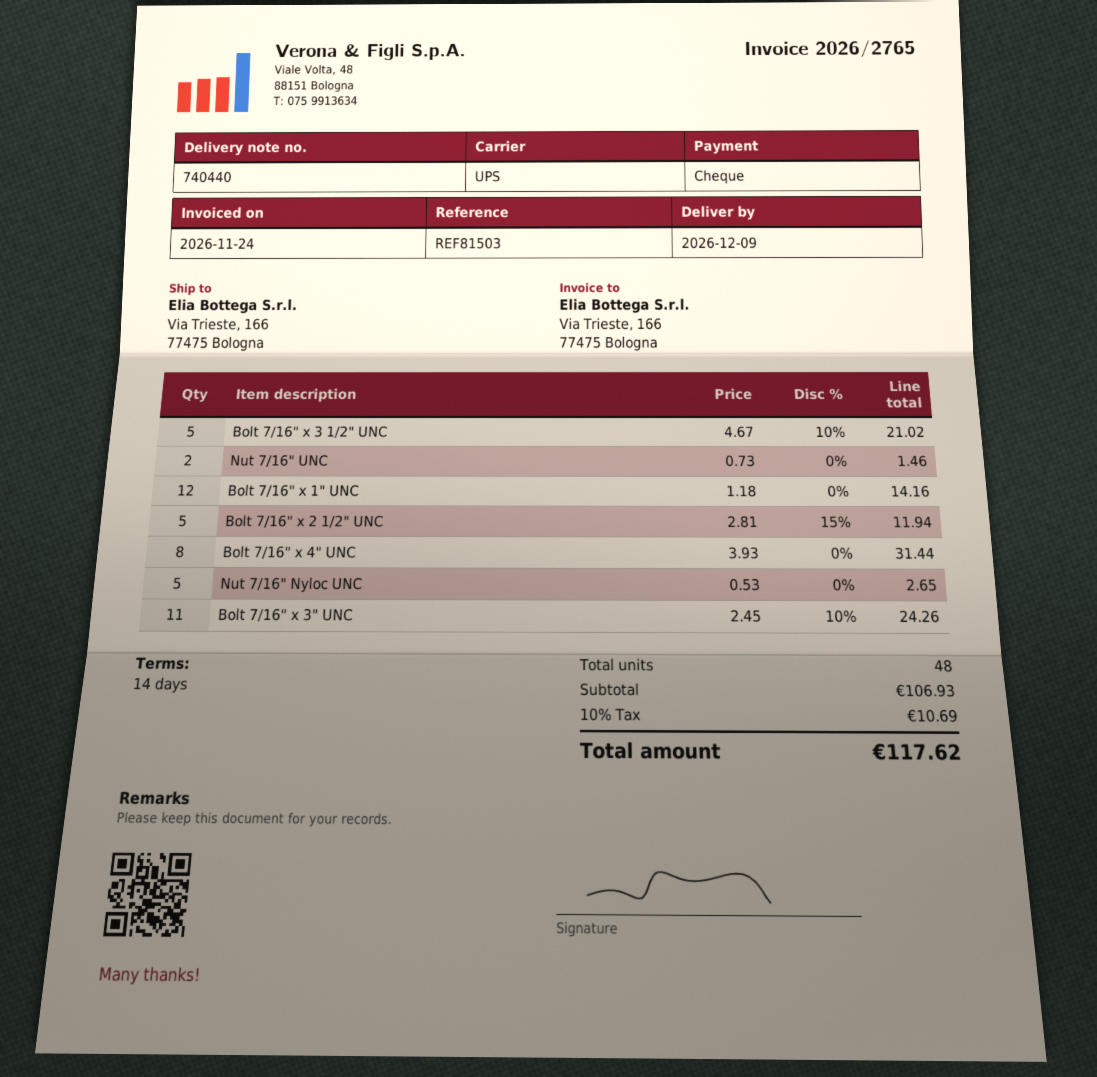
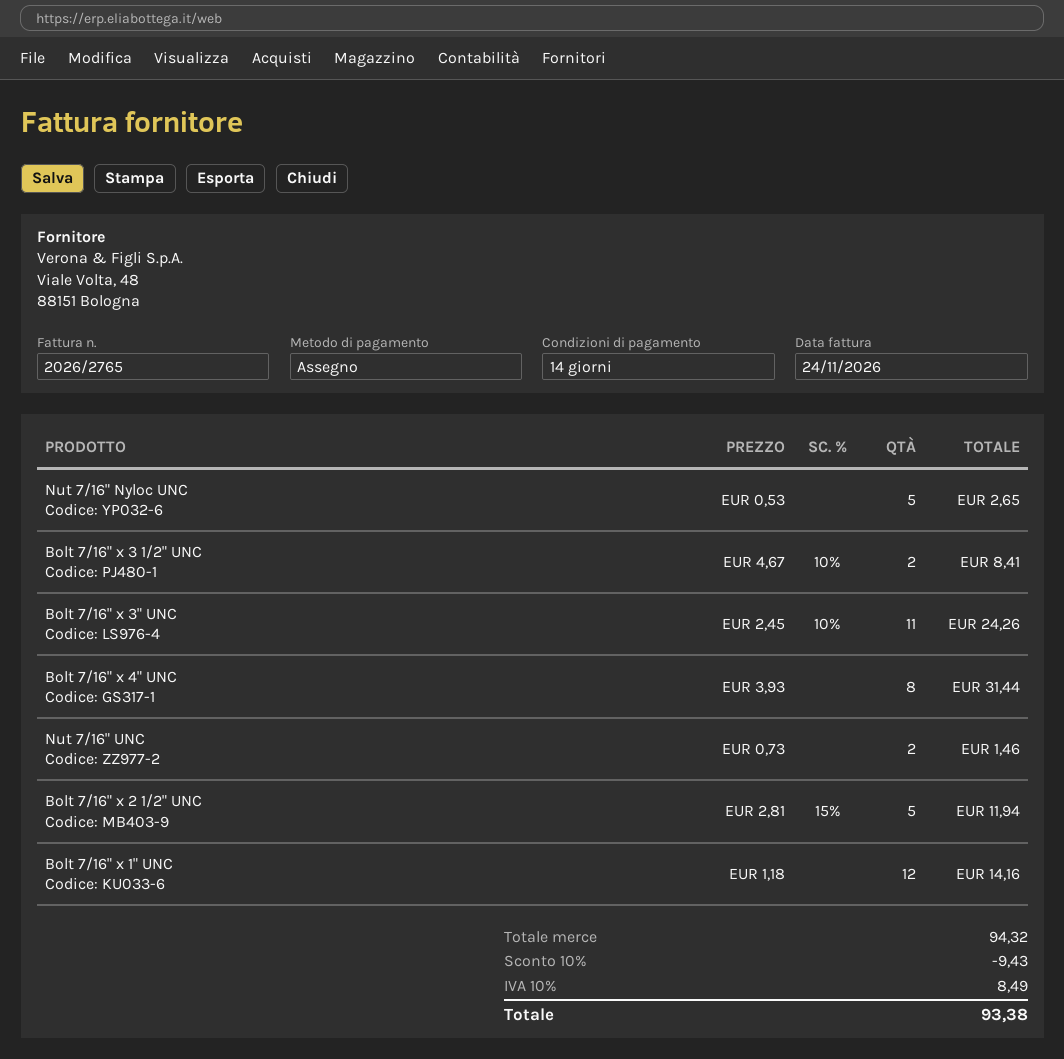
Bolt 7/16" x 3 1/2" UNC: 5 x 4.67 - 10% = 21.02 -> 2 x 4.67 - 10% = 8.41
subtotal: 106.93 -> 94.32
discount: none -> 10% = 9.43
tax: 10% = 10.69 -> 10% = 8.49
total: 117.62 -> 93.38

